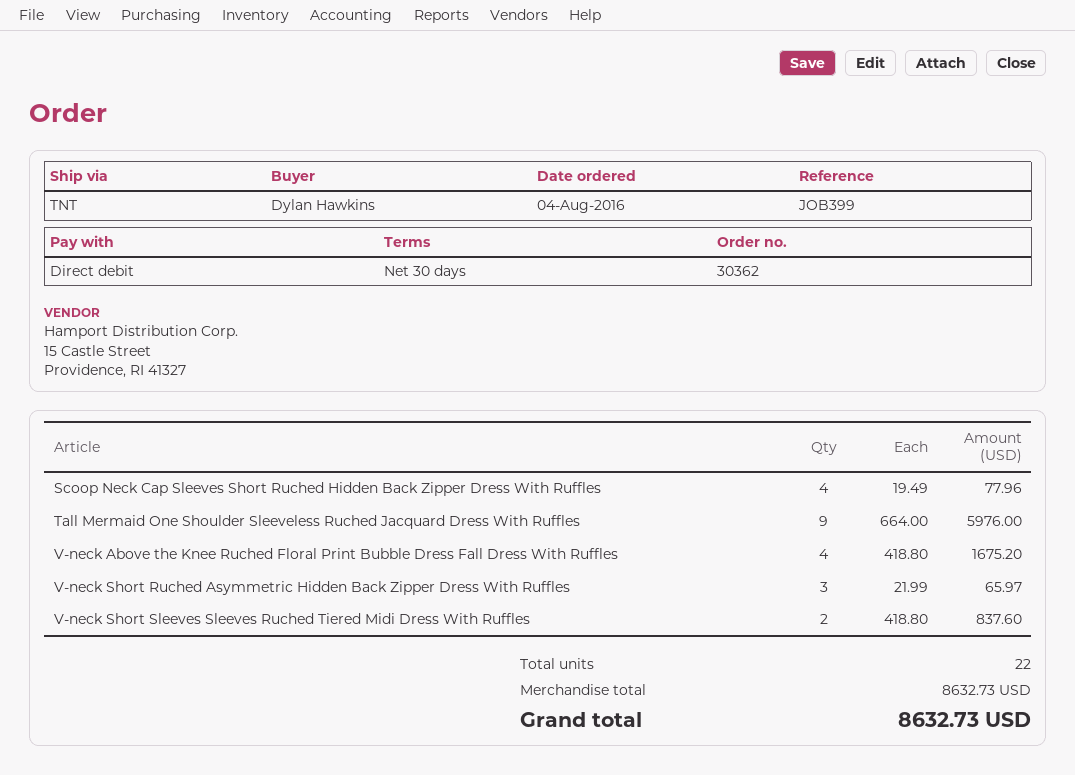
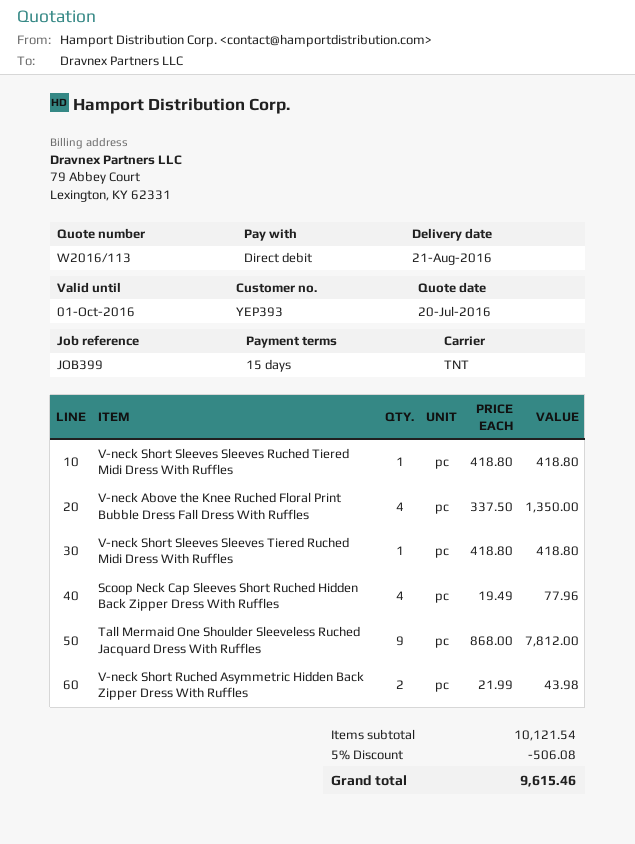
payment terms: 30 days -> 15 days
Tall Mermaid One Shoulder Sleeveless Ruched Jacquard Dress With Ruffles: 9 x 664.00 = 5976.00 -> 9 x 868.00 = 7812.00
V-neck Above the Knee Ruched Floral Print Bubble Dress Fall Dress With Ruffles: 4 x 418.80 = 1675.20 -> 4 x 337.50 = 1350.00
V-neck Short Ruched Asymmetric Hidden Back Zipper Dress With Ruffles: 3 x 21.99 = 65.97 -> 2 x 21.99 = 43.98
V-neck Short Sleeves Sleeves Ruched Tiered Midi Dress With Ruffles: 2 x 418.80 = 837.60 -> 1 x 418.80 = 418.80
V-neck Short Sleeves Sleeves Tiered Ruched Midi Dress With Ruffles: none -> 1 x 418.80 = 418.80
subtotal: 8632.73 -> 10121.54
discount: none -> 5% = 506.08
total: 8632.73 -> 9615.46

